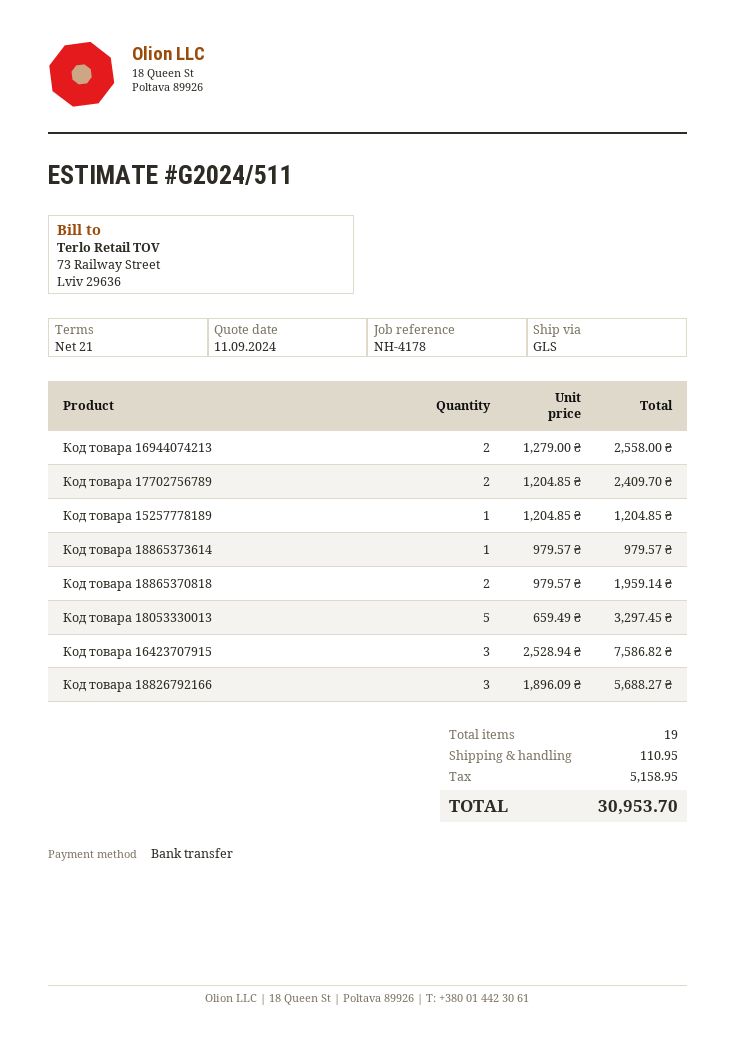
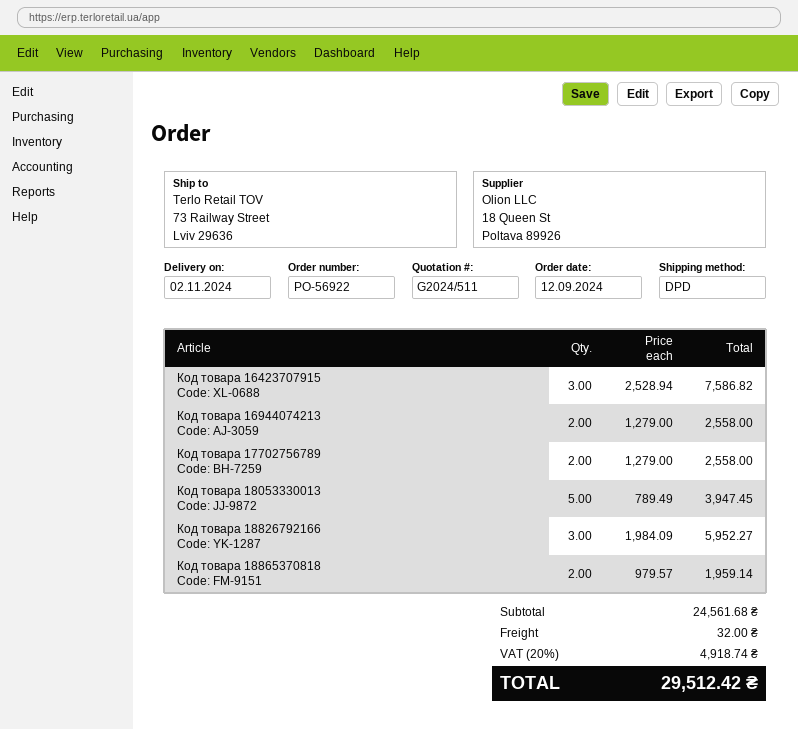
shipping method: GLS -> DPD
Код товара 17702756789: 2 x 1204.85 = 2409.70 -> 2 x 1279.00 = 2558.00
Код товара 15257778189: 1 x 1204.85 = 1204.85 -> none
Код товара 18865373614: 1 x 979.57 = 979.57 -> none
Код товара 18053330013: 5 x 659.49 = 3297.45 -> 5 x 789.49 = 3947.45
Код товара 18826792166: 3 x 1896.09 = 5688.27 -> 3 x 1984.09 = 5952.27
shipping: 110.95 -> 32.00
tax: 5158.95 -> 4918.74
total: 30953.70 -> 29512.42

